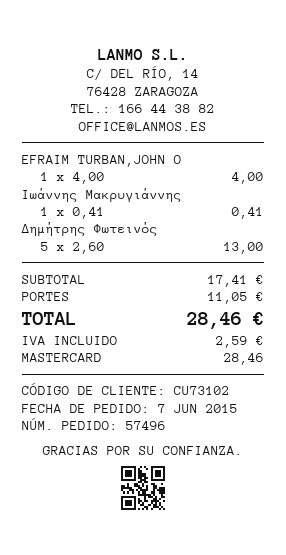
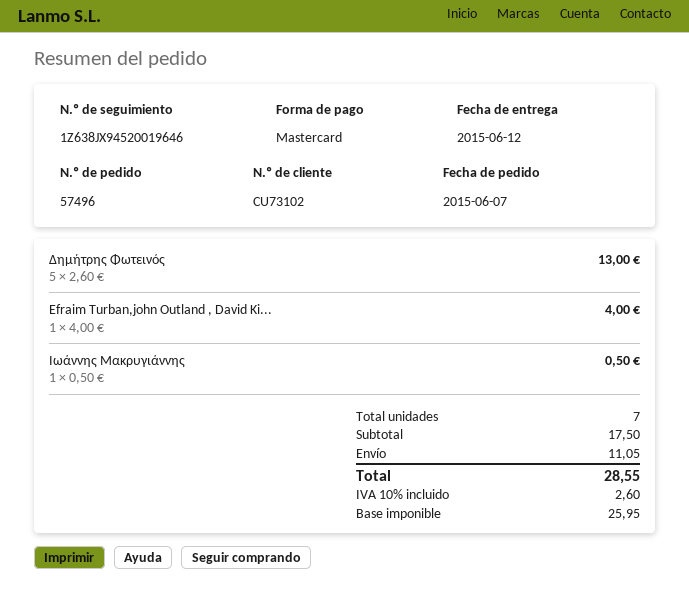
Ιωάννης Μακρυγιάννης: 1 x 0.41 = 0.41 -> 1 x 0.50 = 0.50
subtotal: 17.41 -> 17.50
tax: 2.59 -> 2.60
total: 28.46 -> 28.55

